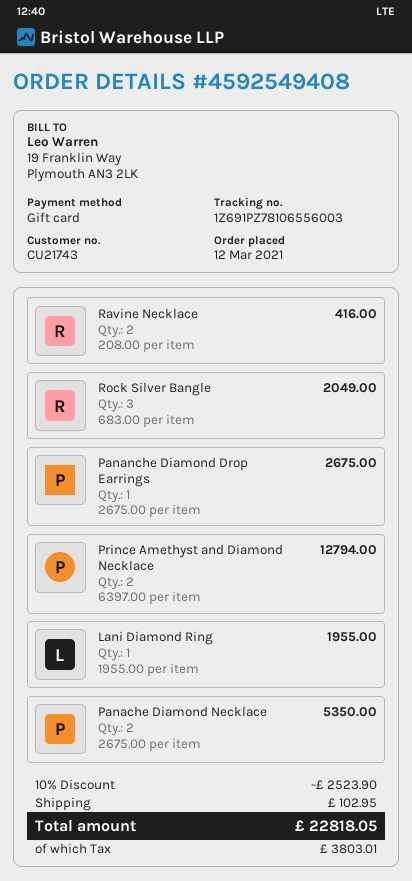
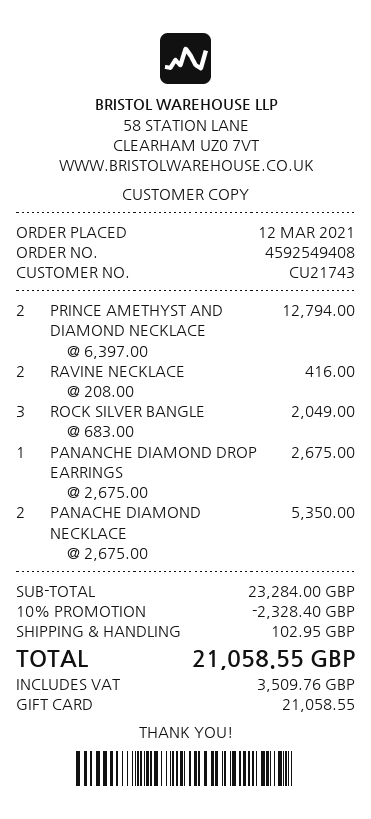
Lani Diamond Ring: 1 x 1955.00 = 1955.00 -> none
discount: 10% = 2523.90 -> 10% = 2328.40
tax: 3803.01 -> 3509.76
total: 22818.05 -> 21058.55

